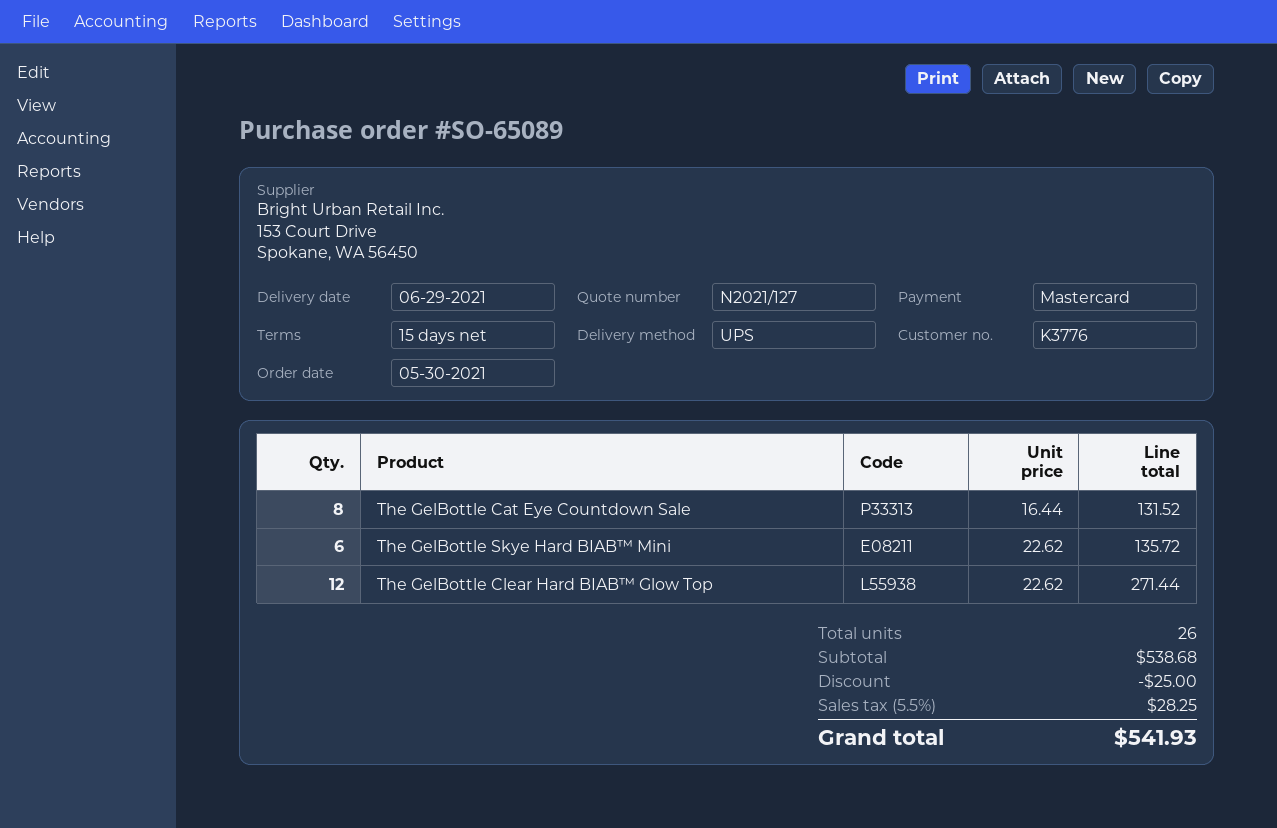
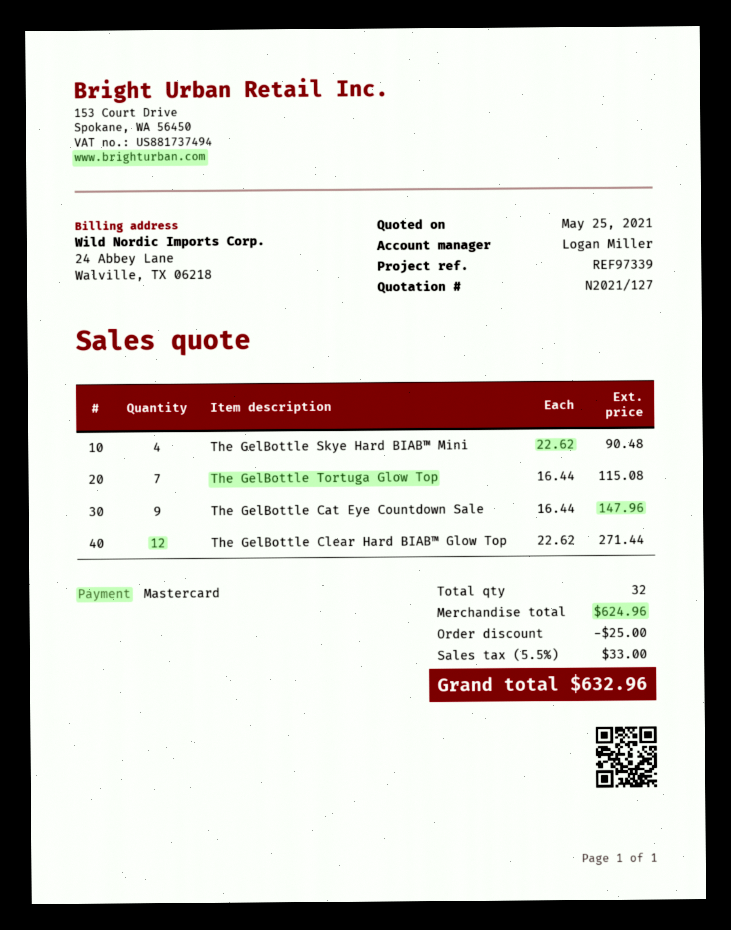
The GelBottle Cat Eye Countdown Sale: 8 x 16.44 = 131.52 -> 9 x 16.44 = 147.96
The GelBottle Skye Hard BIAB™ Mini: 6 x 22.62 = 135.72 -> 4 x 22.62 = 90.48
The GelBottle Tortuga Glow Top: none -> 7 x 16.44 = 115.08
total quantity: 26 -> 32
subtotal: 538.68 -> 624.96
tax: 5.5% = 28.25 -> 5.5% = 33.00
total: 541.93 -> 632.96

